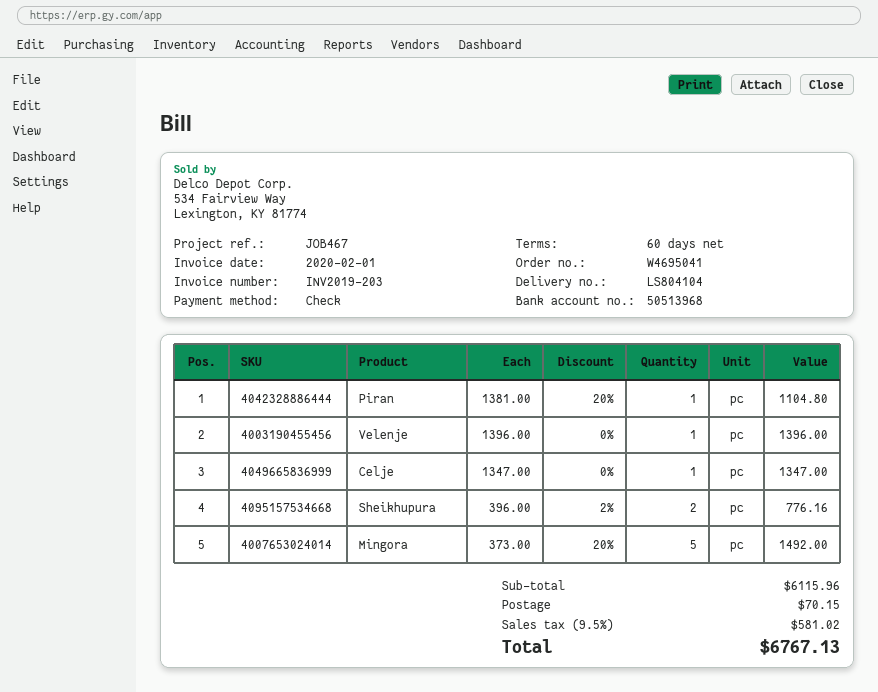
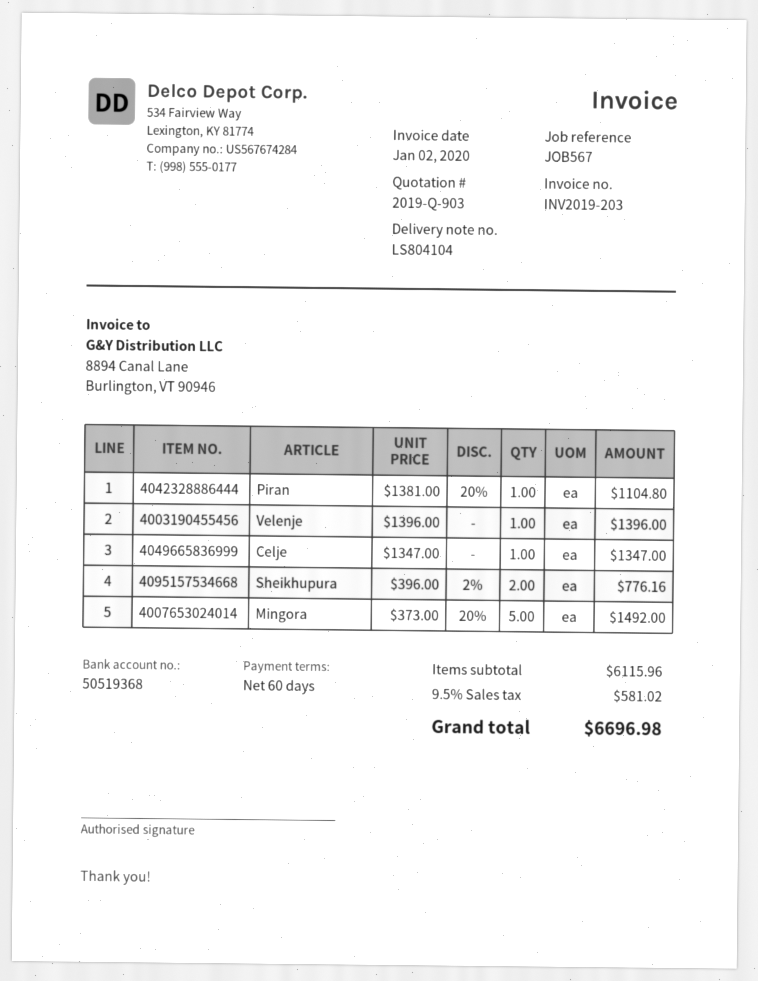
invoice date: 2020-02-01 -> 2020-01-02
reference: JOB467 -> JOB567
bank account: 50513968 -> 50519368
shipping: 70.15 -> none
total: 6767.13 -> 6696.98

